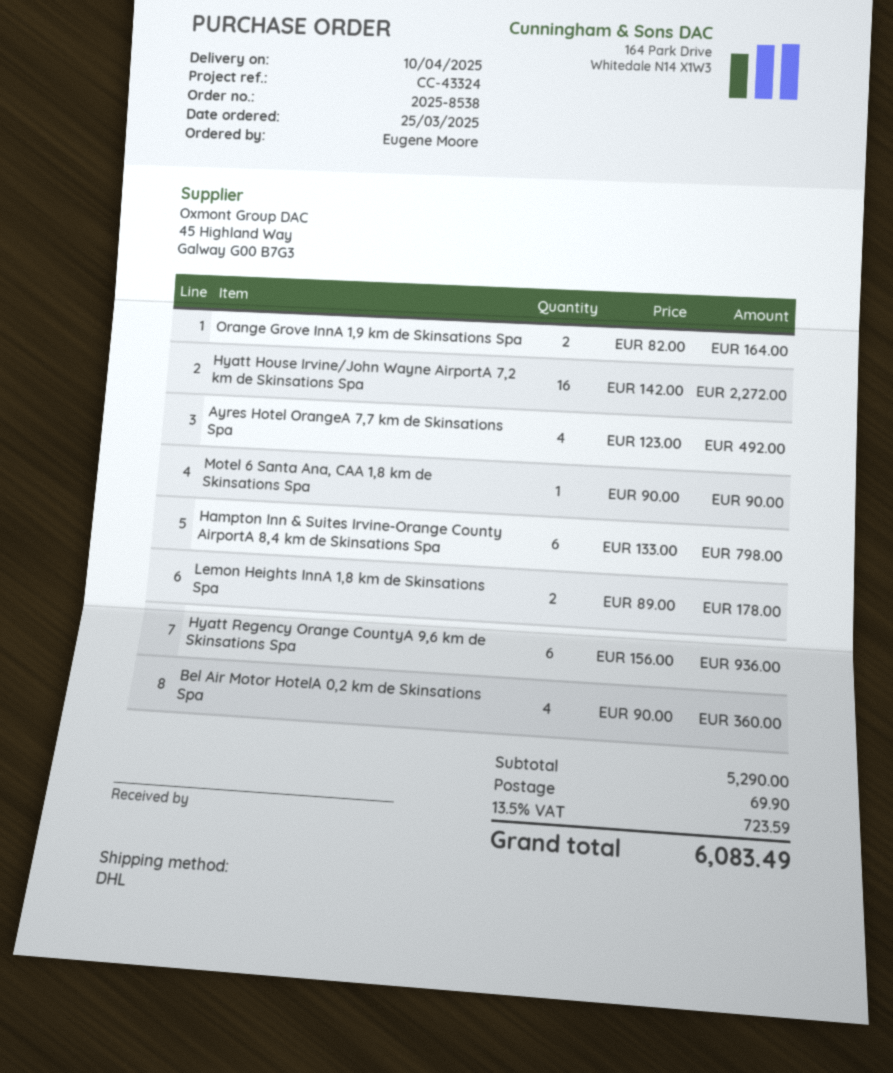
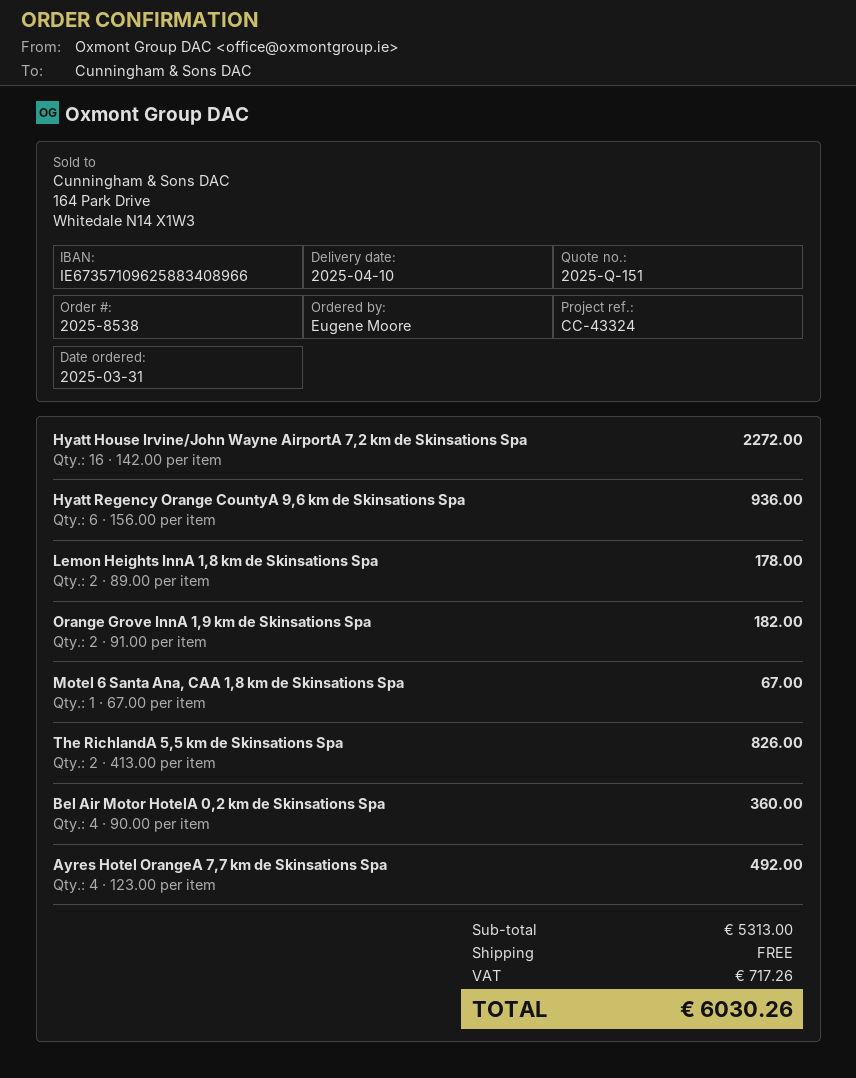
order date: 2025-03-25 -> 2025-03-31
Orange Grove InnA 1,9 km de Skinsations Spa: 2 x 82.00 = 164.00 -> 2 x 91.00 = 182.00
Motel 6 Santa Ana, CAA 1,8 km de Skinsations Spa: 1 x 90.00 = 90.00 -> 1 x 67.00 = 67.00
Hampton Inn & Suites Irvine-Orange County AirportA 8,4 km de Skinsations Spa: 6 x 133.00 = 798.00 -> none
The RichlandA 5,5 km de Skinsations Spa: none -> 2 x 413.00 = 826.00
subtotal: 5290.00 -> 5313.00
shipping: 69.90 -> 0.00
tax: 723.59 -> 717.26
total: 6083.49 -> 6030.26

